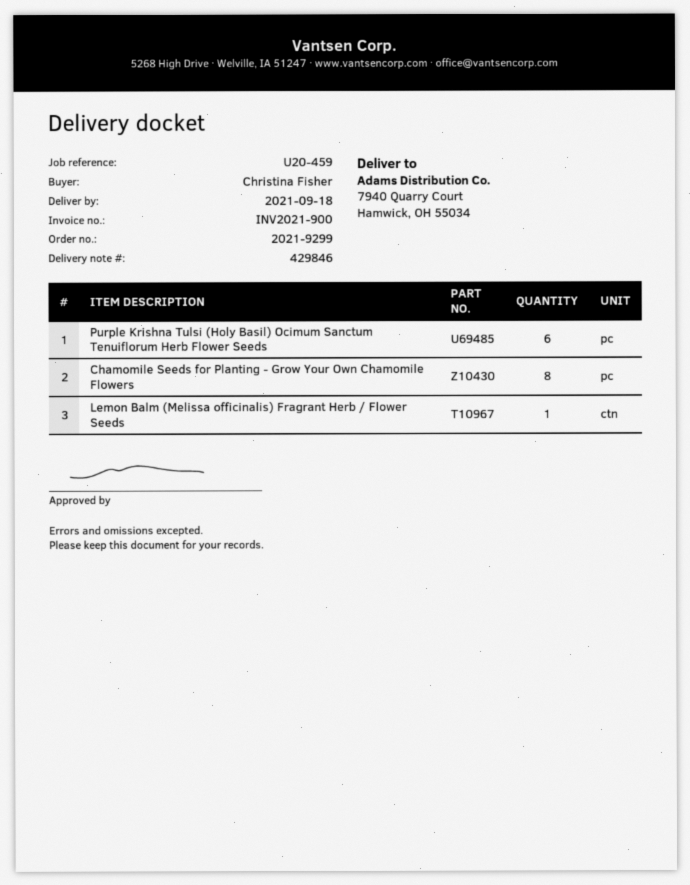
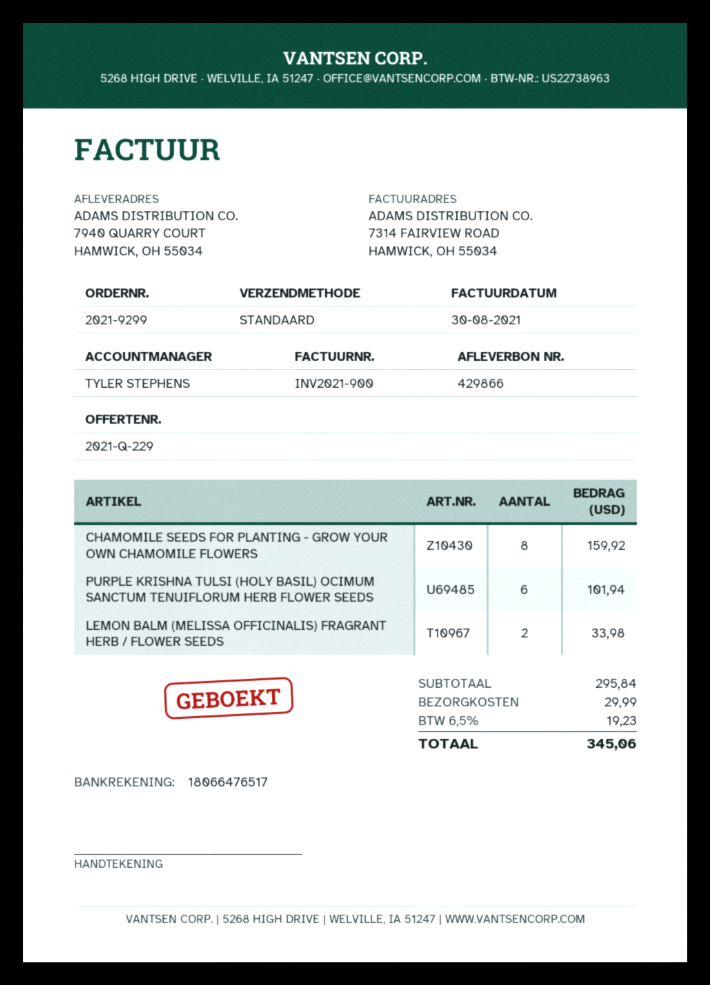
delivery note number: 429846 -> 429866
Lemon Balm (Melissa officinalis) Fragrant Herb / Flower Seeds: 1 -> 2

